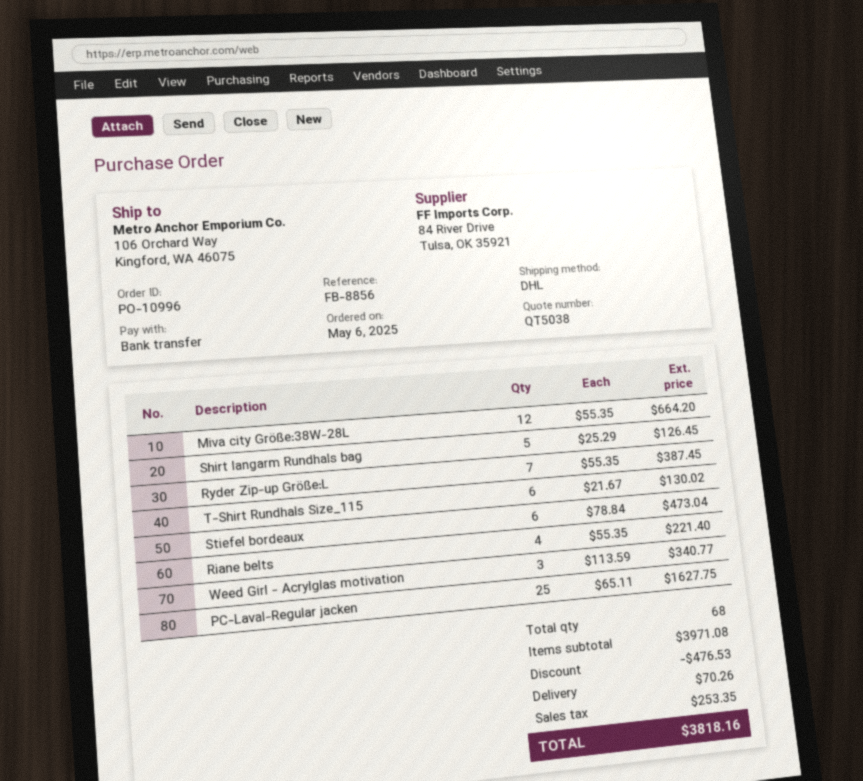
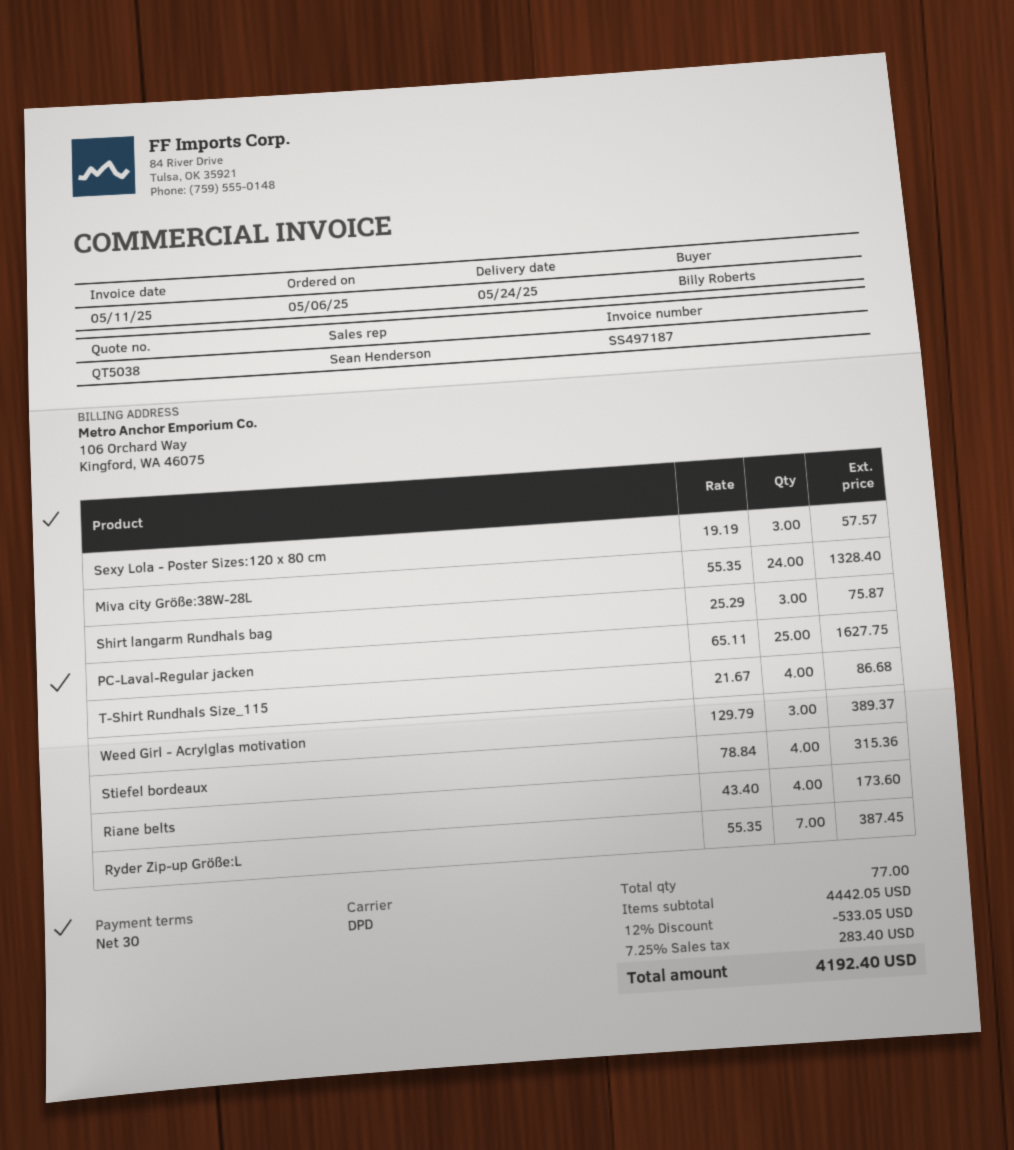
shipping method: DHL -> DPD
Miva city Größe:38W-28L: 12 x 55.35 = 664.20 -> 24 x 55.35 = 1328.40
Shirt langarm Rundhals bag: 5 x 25.29 = 126.45 -> 3 x 25.29 = 75.87
T-Shirt Rundhals Size_115: 6 x 21.67 = 130.02 -> 4 x 21.67 = 86.68
Stiefel bordeaux: 6 x 78.84 = 473.04 -> 4 x 78.84 = 315.36
Riane belts: 4 x 55.35 = 221.40 -> 4 x 43.40 = 173.60
Weed Girl - Acrylglas motivation: 3 x 113.59 = 340.77 -> 3 x 129.79 = 389.37
Sexy Lola - Poster Sizes:120 x 80 cm: none -> 3 x 19.19 = 57.57
total quantity: 68 -> 77
subtotal: 3971.08 -> 4442.05
discount: 476.53 -> 533.05
shipping: 70.26 -> none
tax: 253.35 -> 283.40
total: 3818.16 -> 4192.40

